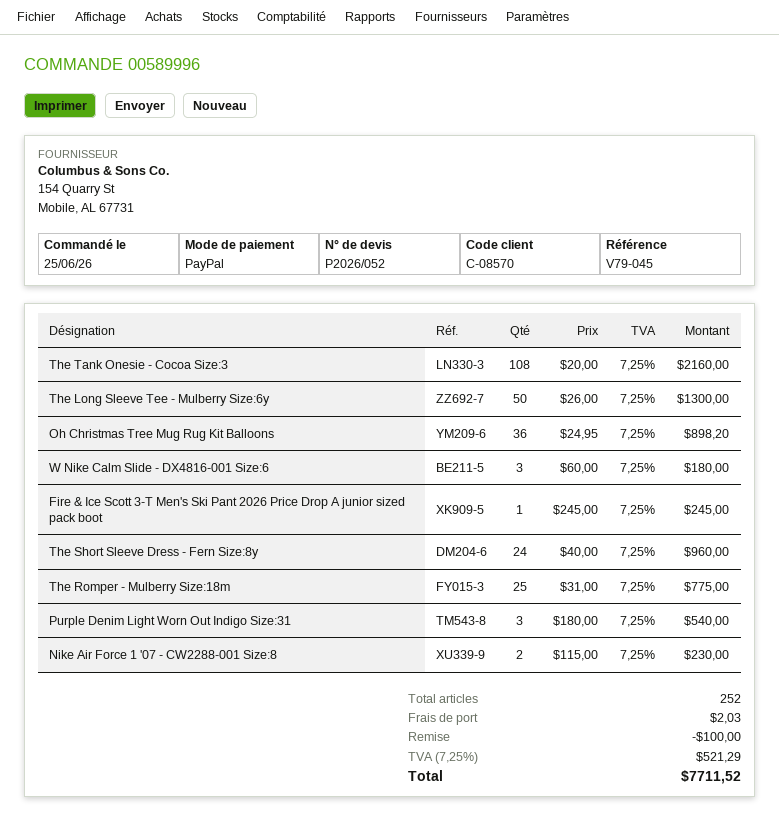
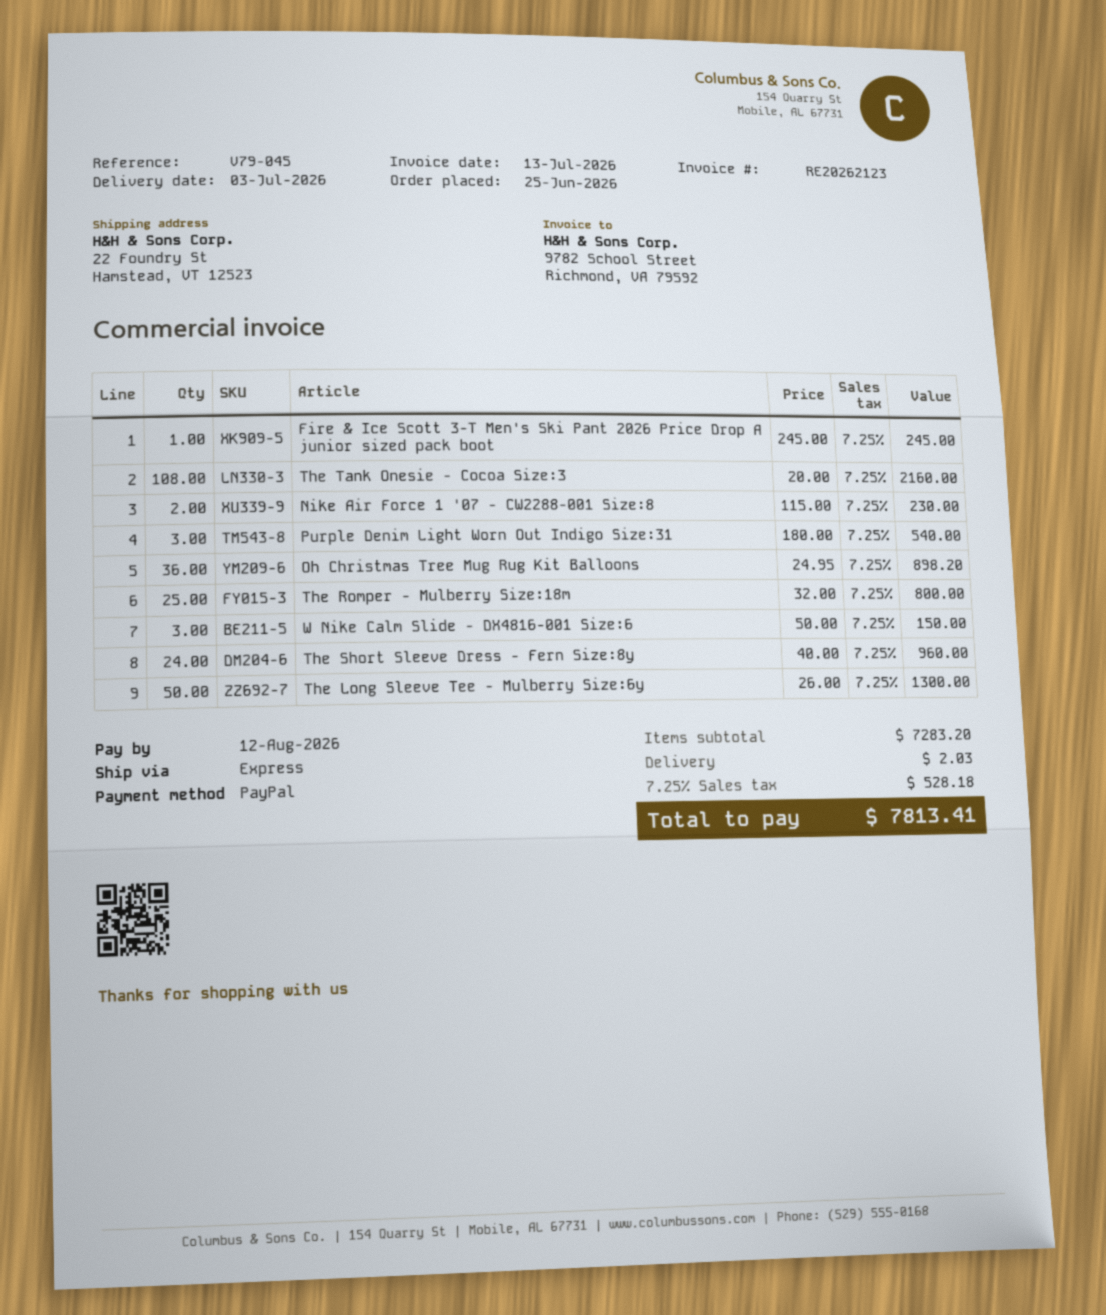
W Nike Calm Slide - DX4816-001 Size:6: 3 x 60.00 = 180.00 -> 3 x 50.00 = 150.00
The Romper - Mulberry Size:18m: 25 x 31.00 = 775.00 -> 25 x 32.00 = 800.00
discount: 100.00 -> none
tax: 7.25% = 521.29 -> 7.25% = 528.18
total: 7711.52 -> 7813.41

